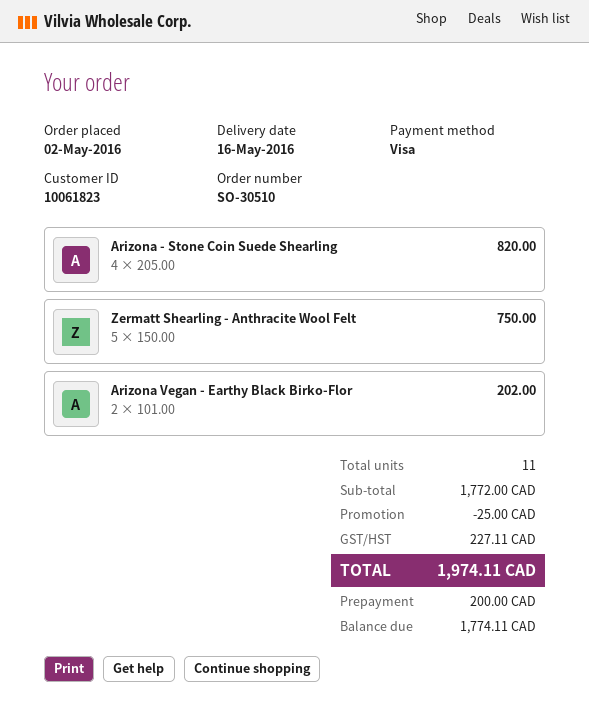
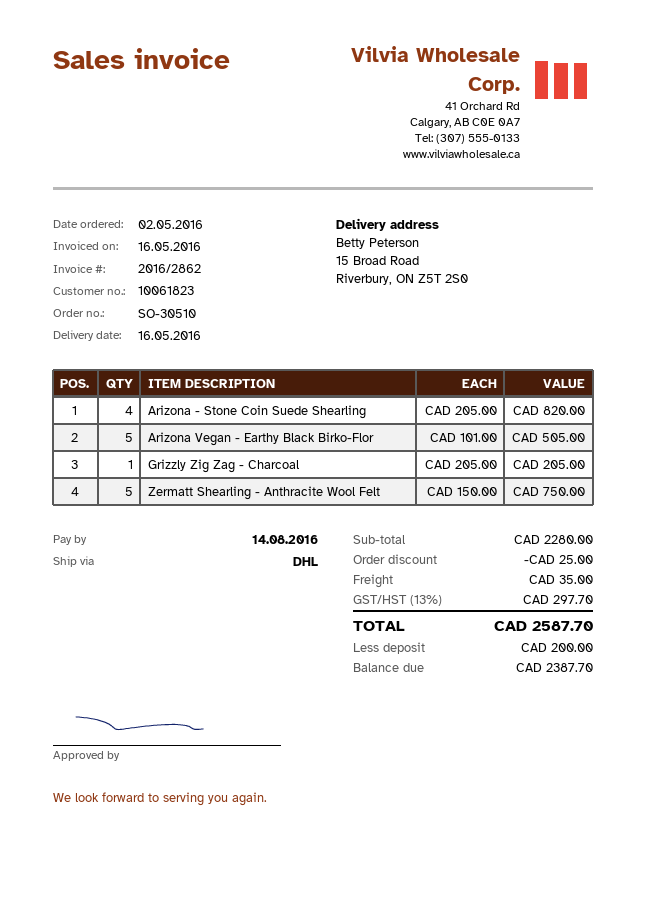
Arizona Vegan - Earthy Black Birko-Flor: 2 x 101.00 = 202.00 -> 5 x 101.00 = 505.00
Grizzly Zig Zag - Charcoal: none -> 1 x 205.00 = 205.00
subtotal: 1772.00 -> 2280.00
shipping: none -> 35.00
tax: 227.11 -> 297.70
total: 1974.11 -> 2587.70
balance: 1774.11 -> 2387.70

